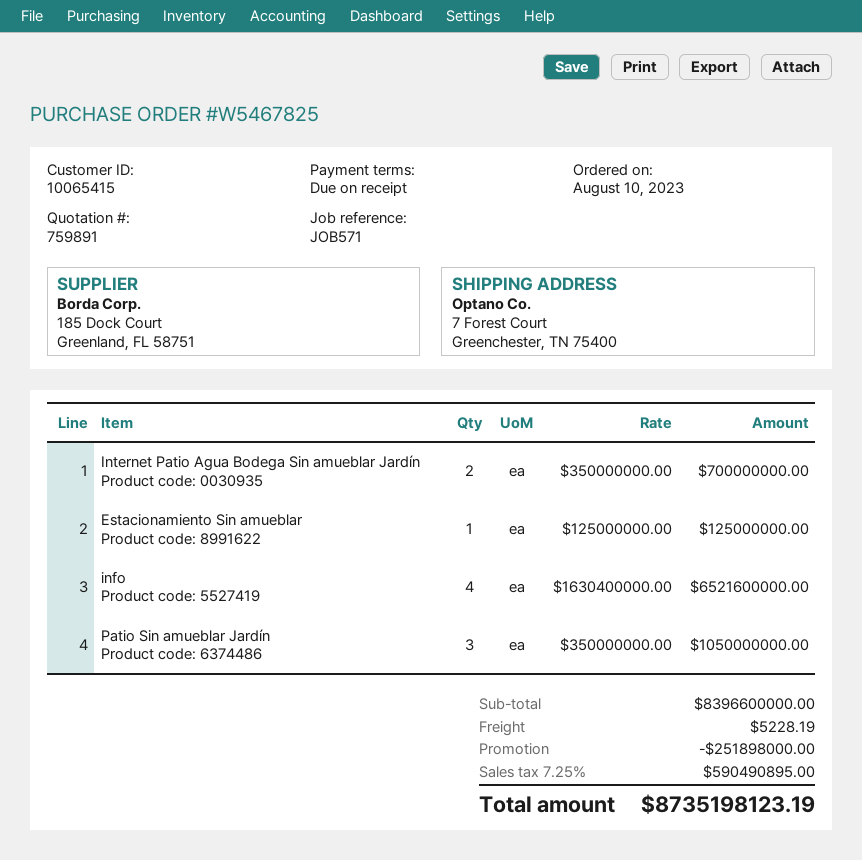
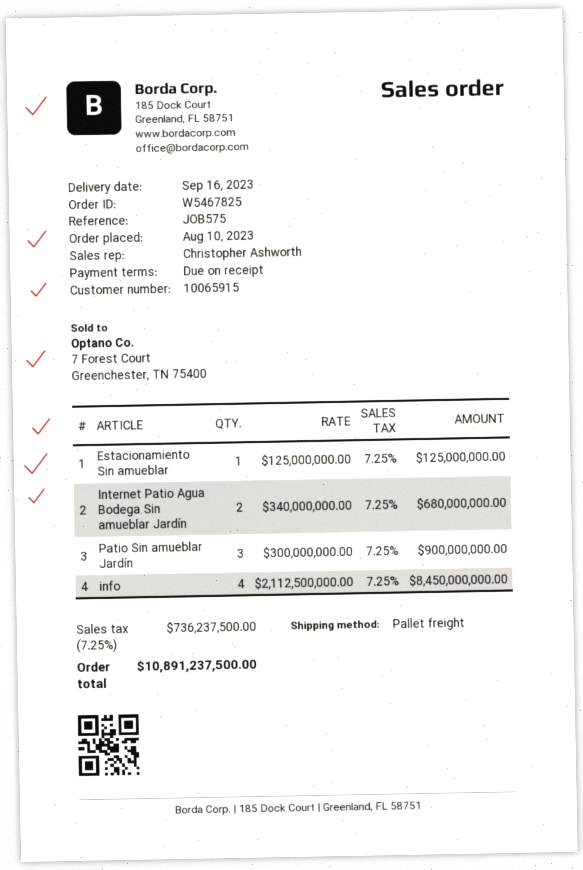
customer number: 10065415 -> 10065915
reference: JOB571 -> JOB575
Internet Patio Agua Bodega Sin amueblar Jardín: 2 x 350000000.00 = 700000000.00 -> 2 x 340000000.00 = 680000000.00
info: 4 x 1630400000.00 = 6521600000.00 -> 4 x 2112500000.00 = 8450000000.00
Patio Sin amueblar Jardín: 3 x 350000000.00 = 1050000000.00 -> 3 x 300000000.00 = 900000000.00
discount: 251898000.00 -> none
shipping: 5228.19 -> none
tax: 7.25% = 590490895.00 -> 7.25% = 736237500.00
total: 8735198123.19 -> 10891237500.00

